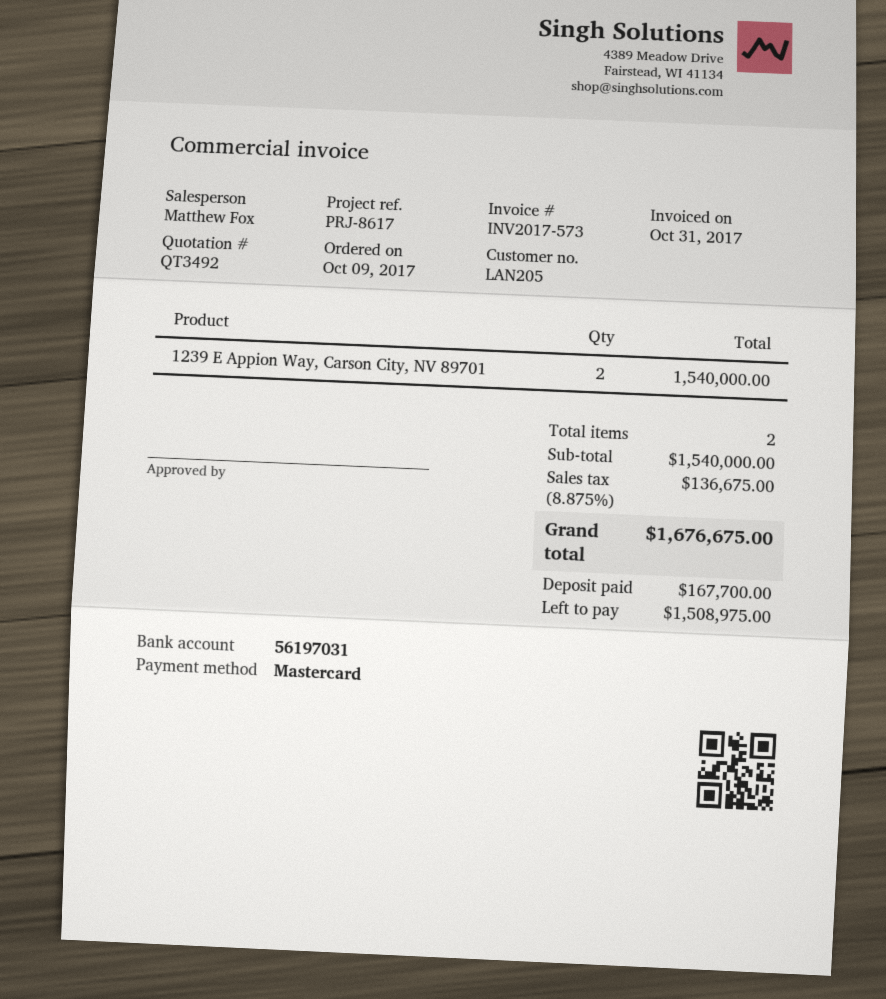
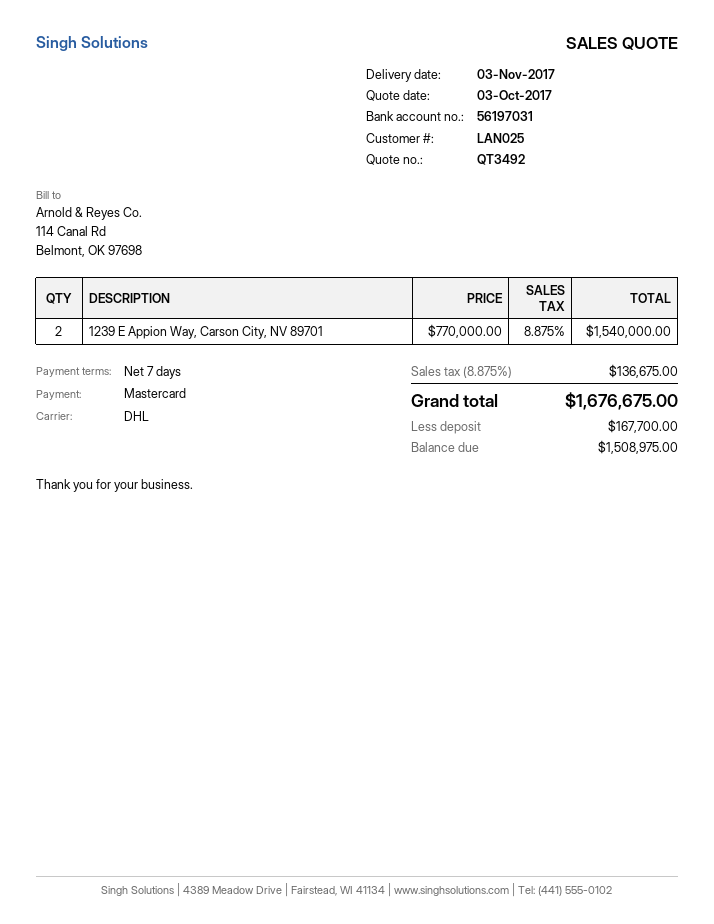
customer number: LAN205 -> LAN025

